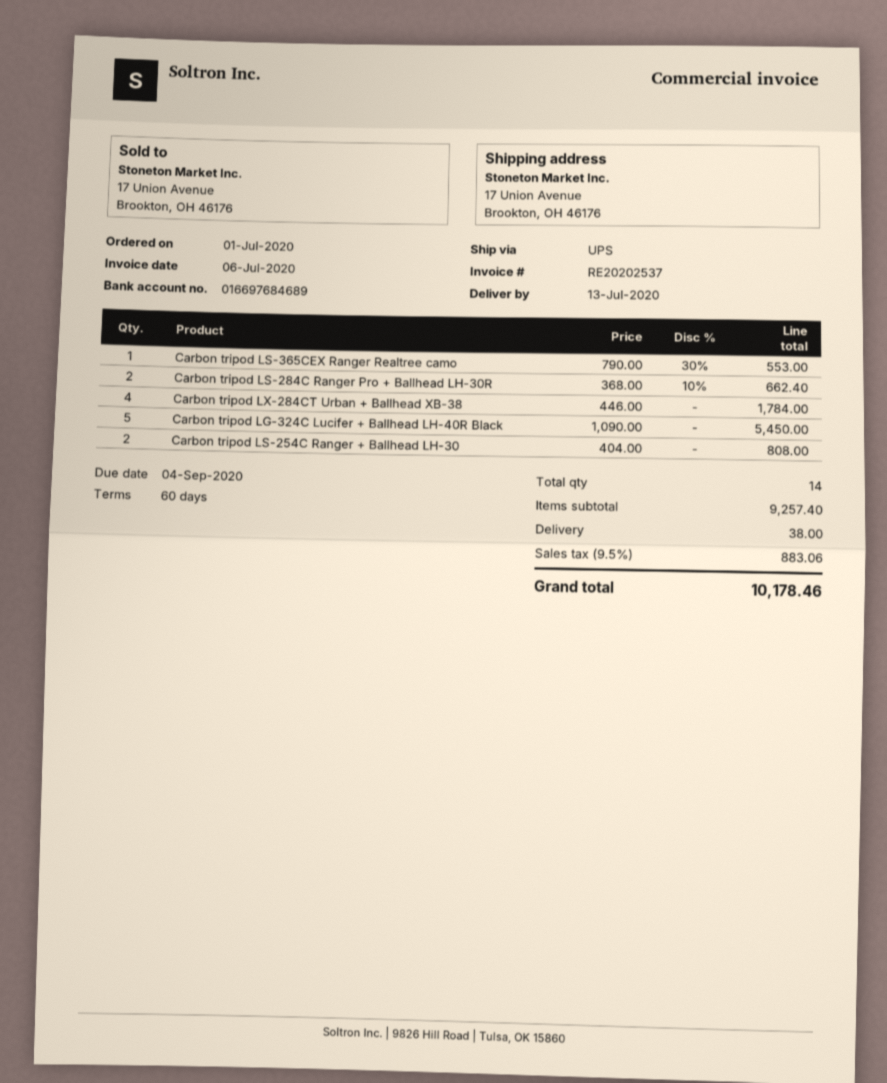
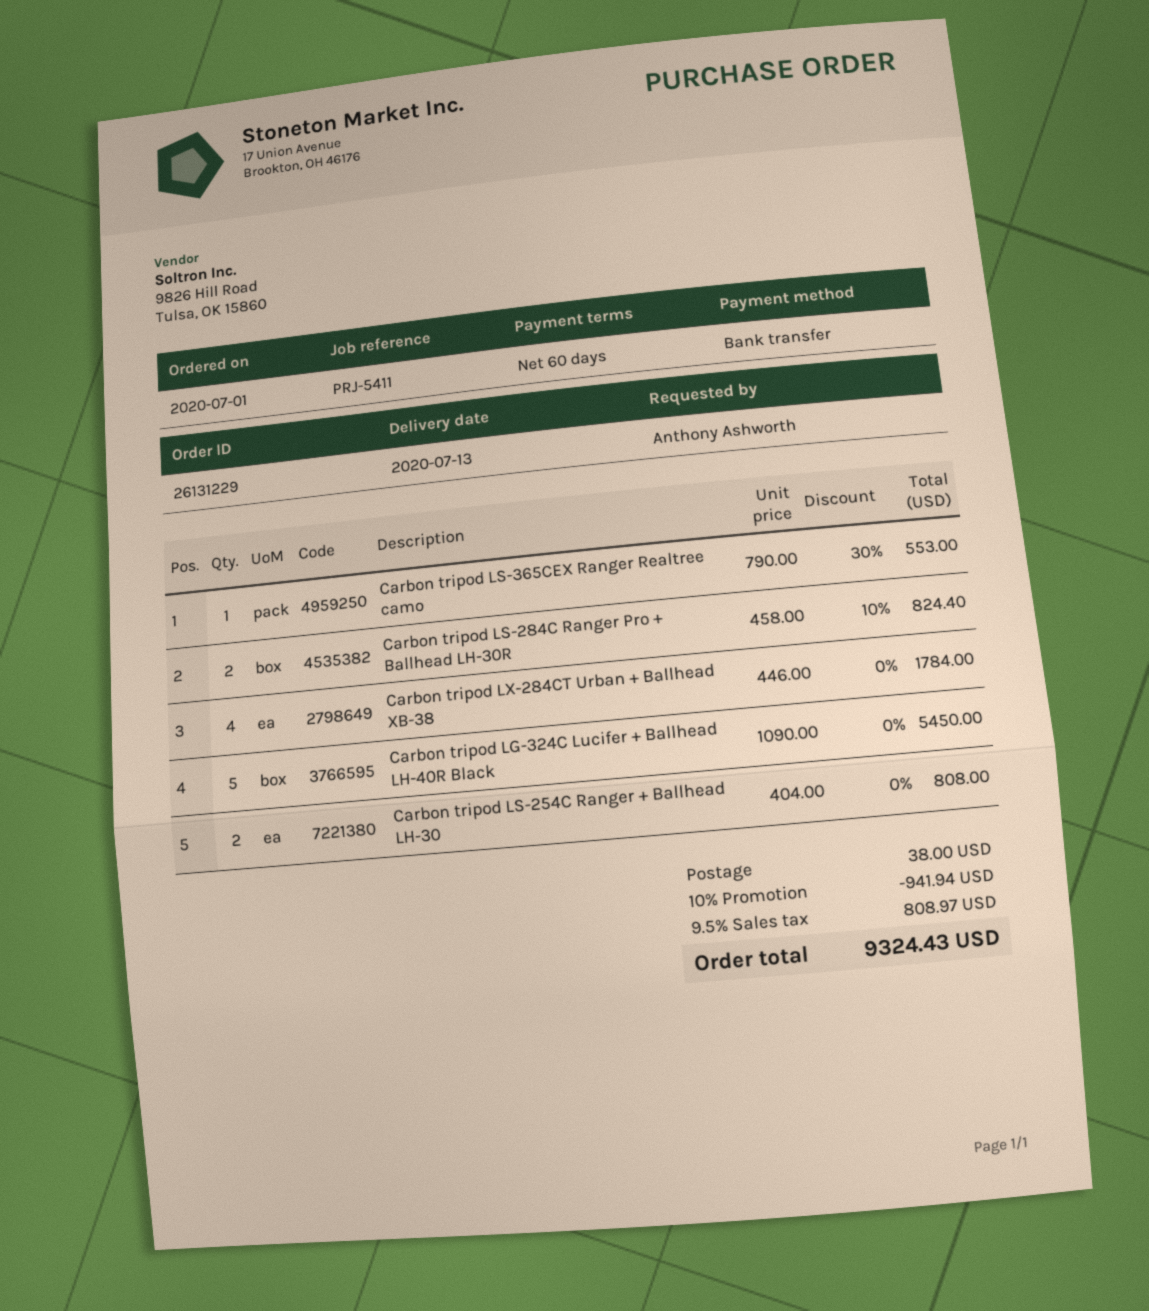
Carbon tripod LS-284C Ranger Pro + Ballhead LH-30R: 2 x 368.00 - 10% = 662.40 -> 2 x 458.00 - 10% = 824.40
discount: none -> 10% = 941.94
tax: 9.5% = 883.06 -> 9.5% = 808.97
total: 10178.46 -> 9324.43

